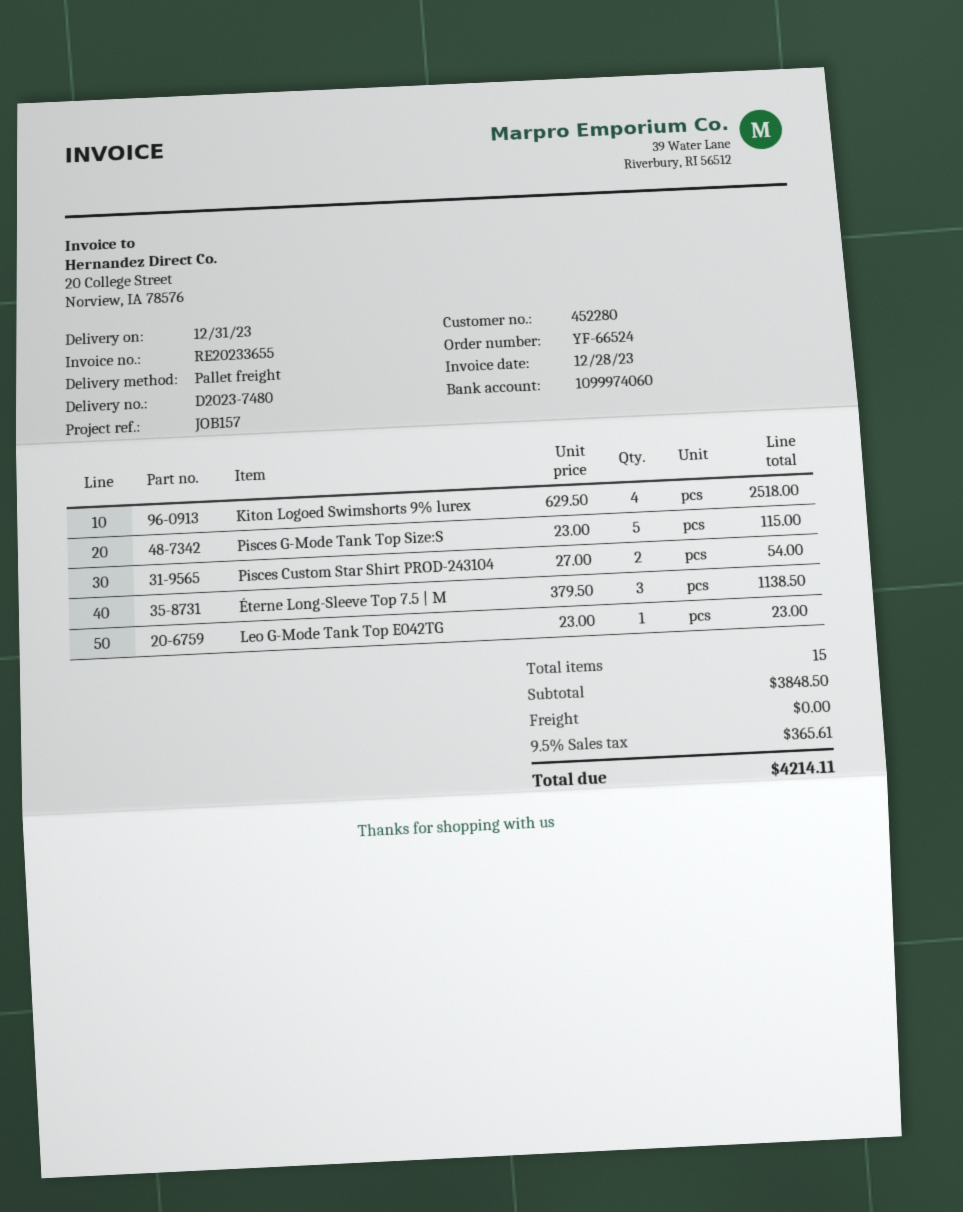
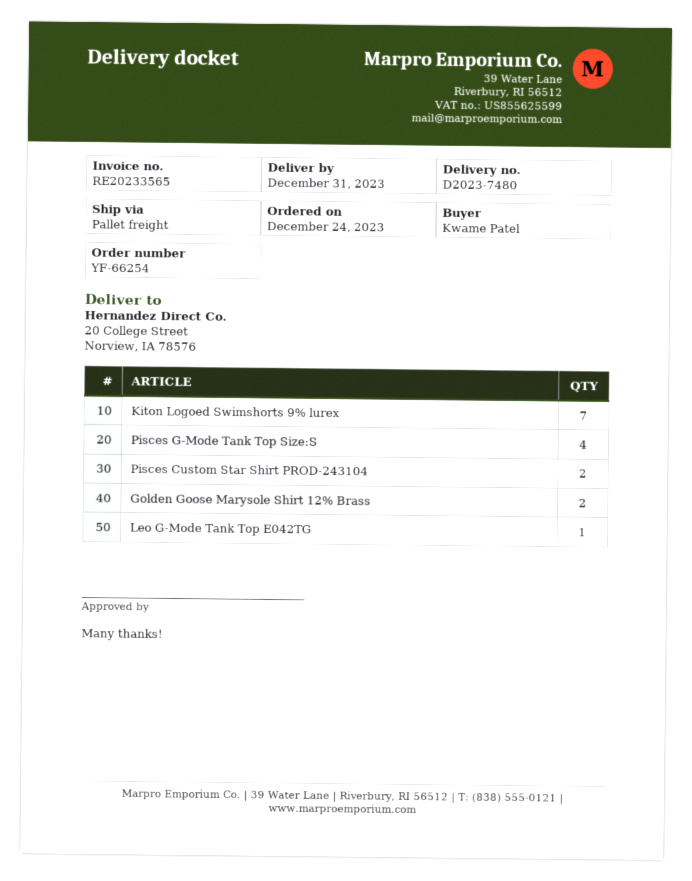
order number: YF-66524 -> YF-66254
invoice number: RE20233655 -> RE20233565
Kiton Logoed Swimshorts 9% lurex: 4 -> 7
Pisces G-Mode Tank Top Size:S: 5 -> 4
Éterne Long-Sleeve Top 7.5 | M: 3 -> none
Golden Goose Marysole Shirt 12% Brass: none -> 2

